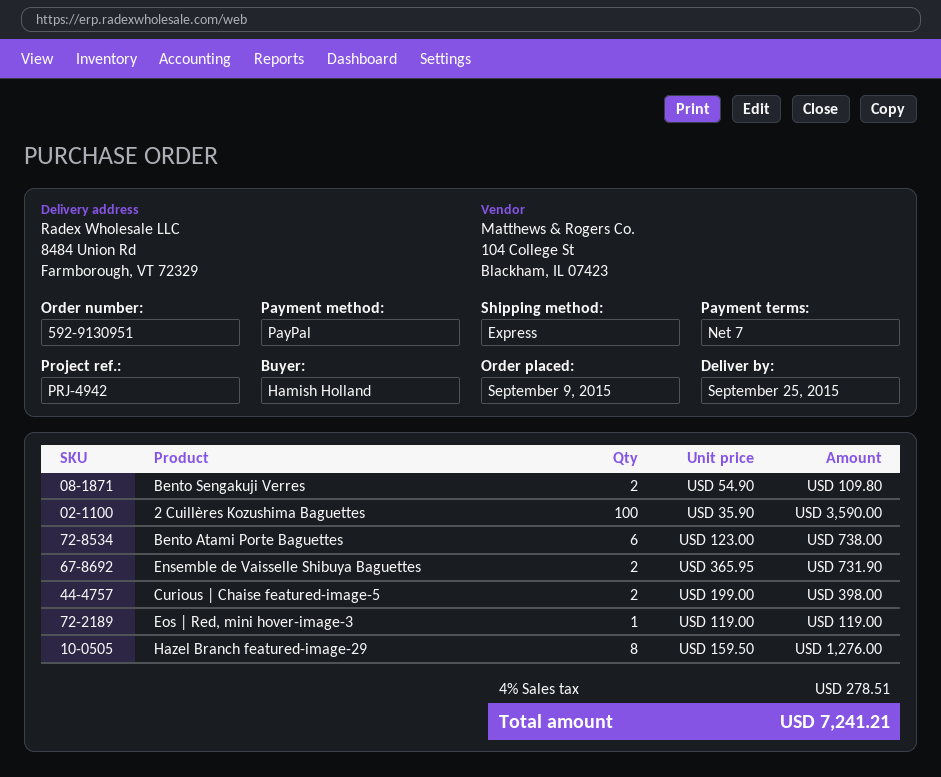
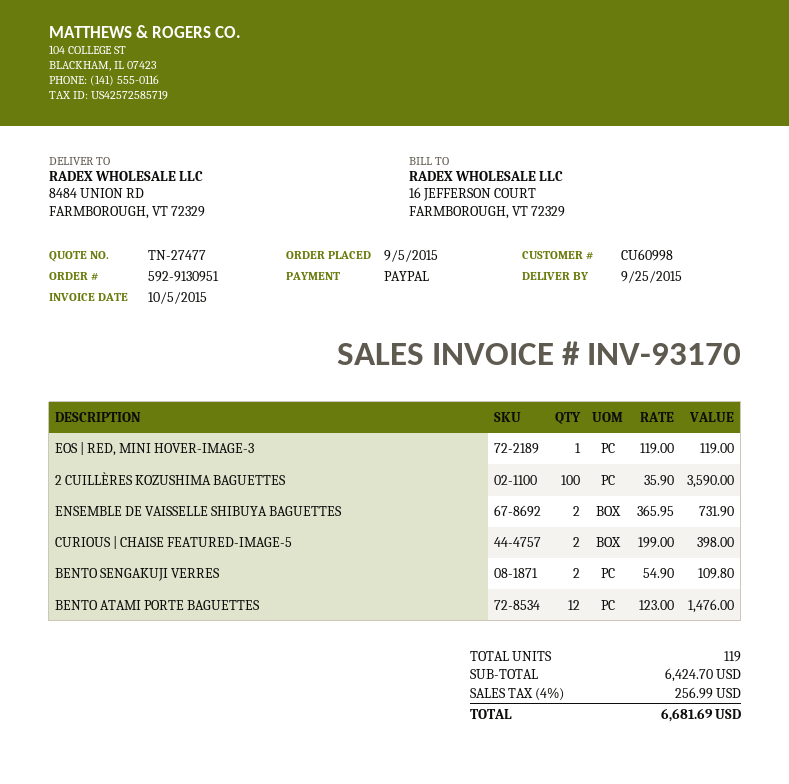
order date: 2015-09-09 -> 2015-09-05
Bento Atami Porte Baguettes: 6 x 123.00 = 738.00 -> 12 x 123.00 = 1476.00
Hazel Branch featured-image-29: 8 x 159.50 = 1276.00 -> none
tax: 4% = 278.51 -> 4% = 256.99
total: 7241.21 -> 6681.69

